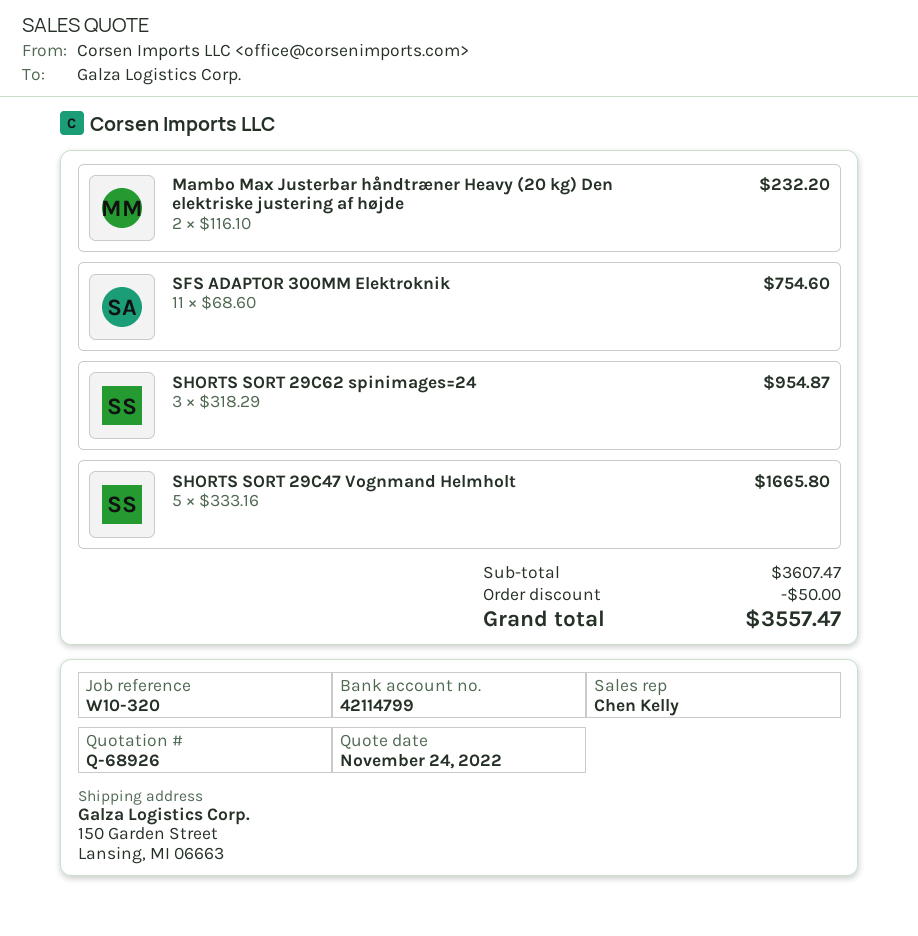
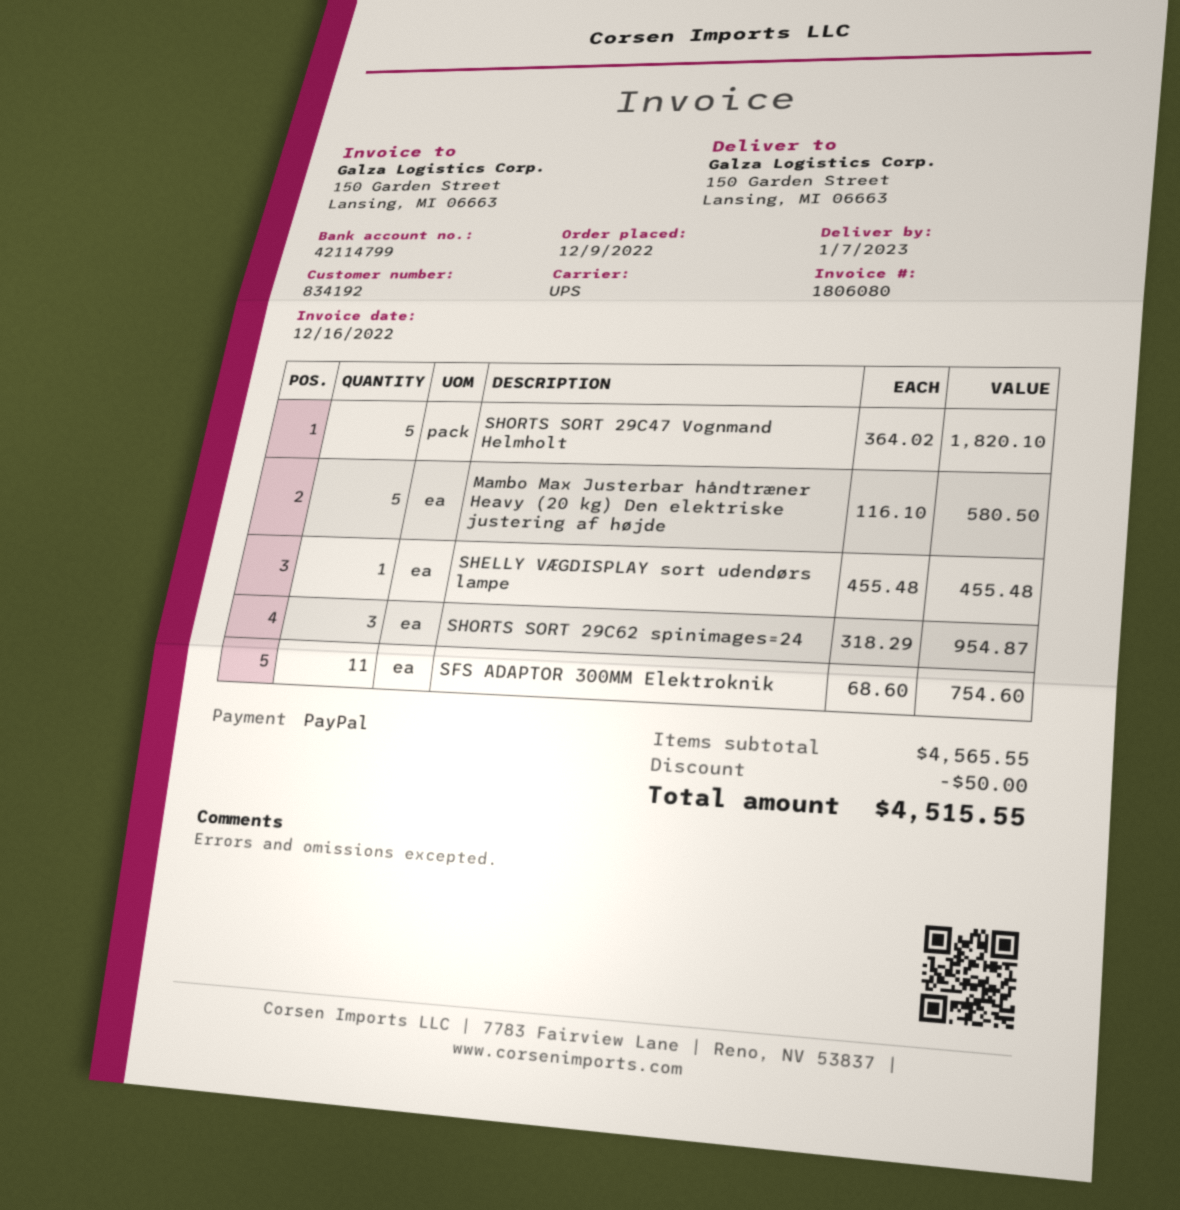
Mambo Max Justerbar håndtræner Heavy (20 kg) Den elektriske justering af højde: 2 x 116.10 = 232.20 -> 5 x 116.10 = 580.50
SHORTS SORT 29C47 Vognmand Helmholt: 5 x 333.16 = 1665.80 -> 5 x 364.02 = 1820.10
SHELLY VÆGDISPLAY sort udendørs lampe: none -> 1 x 455.48 = 455.48
subtotal: 3607.47 -> 4565.55
total: 3557.47 -> 4515.55

